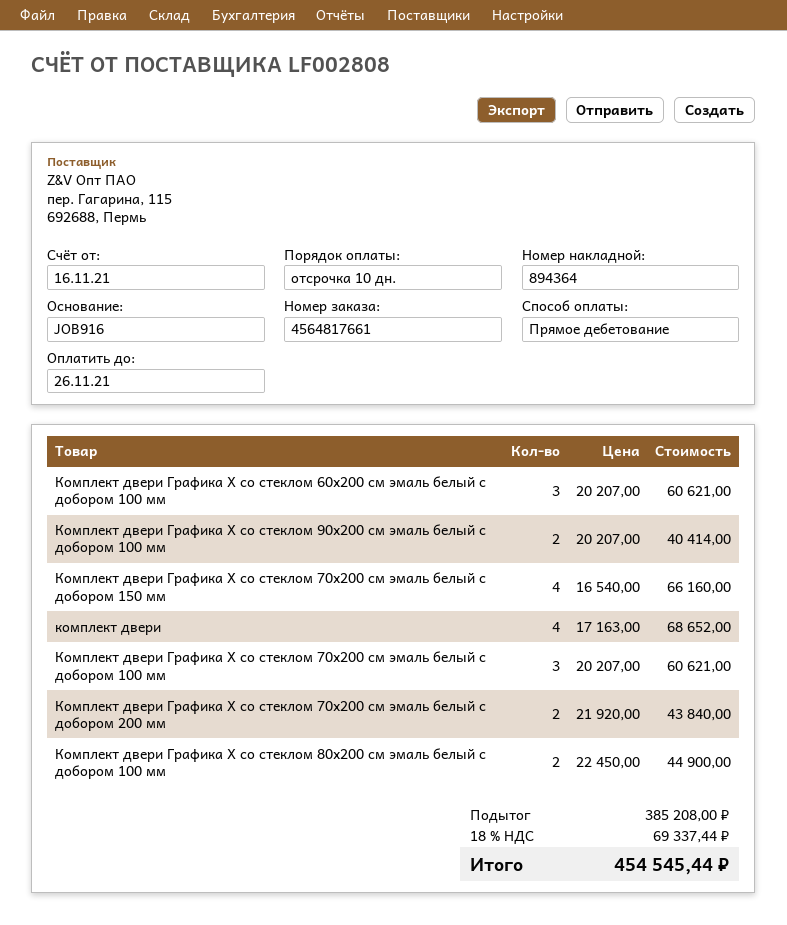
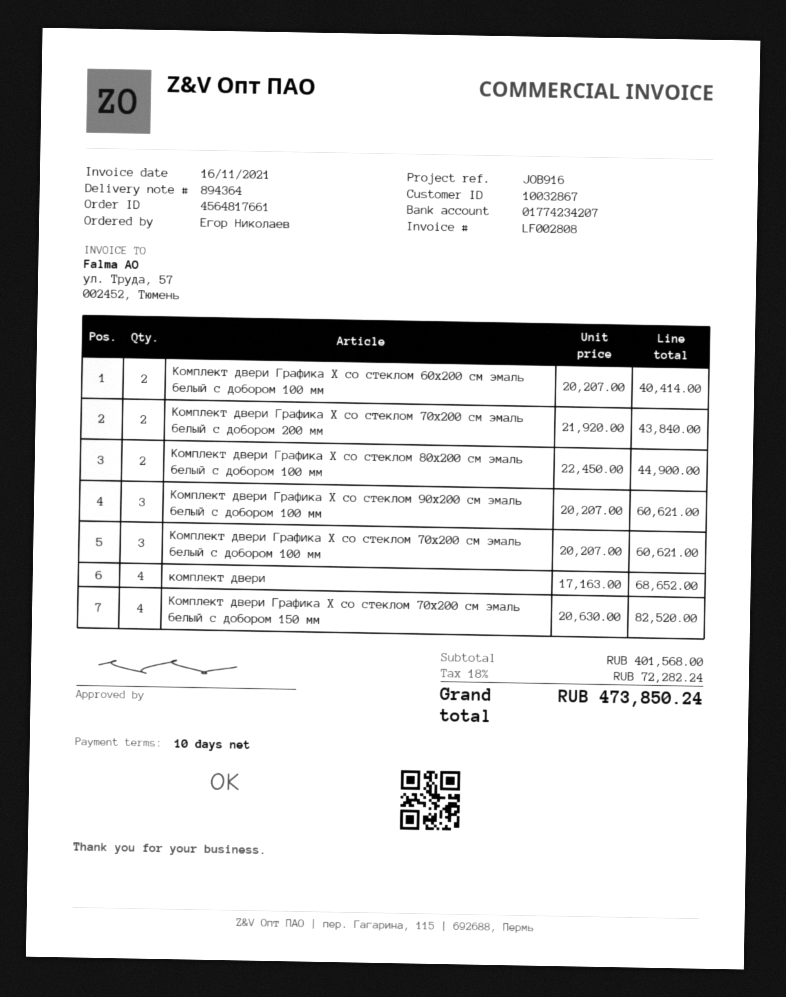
Комплект двери Графика Х со стеклом 60x200 см эмаль белый с добором 100 мм: 3 x 20207.00 = 60621.00 -> 2 x 20207.00 = 40414.00
Комплект двери Графика Х со стеклом 90x200 см эмаль белый с добором 100 мм: 2 x 20207.00 = 40414.00 -> 3 x 20207.00 = 60621.00
Комплект двери Графика Х со стеклом 70x200 см эмаль белый с добором 150 мм: 4 x 16540.00 = 66160.00 -> 4 x 20630.00 = 82520.00
subtotal: 385208.00 -> 401568.00
tax: 18% = 69337.44 -> 18% = 72282.24
total: 454545.44 -> 473850.24

